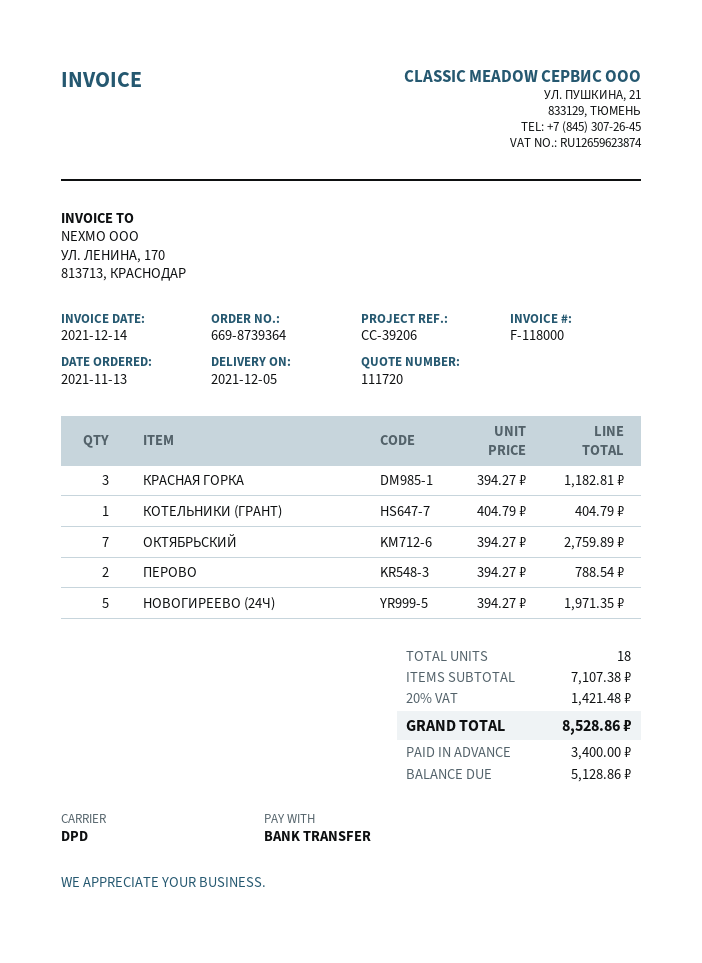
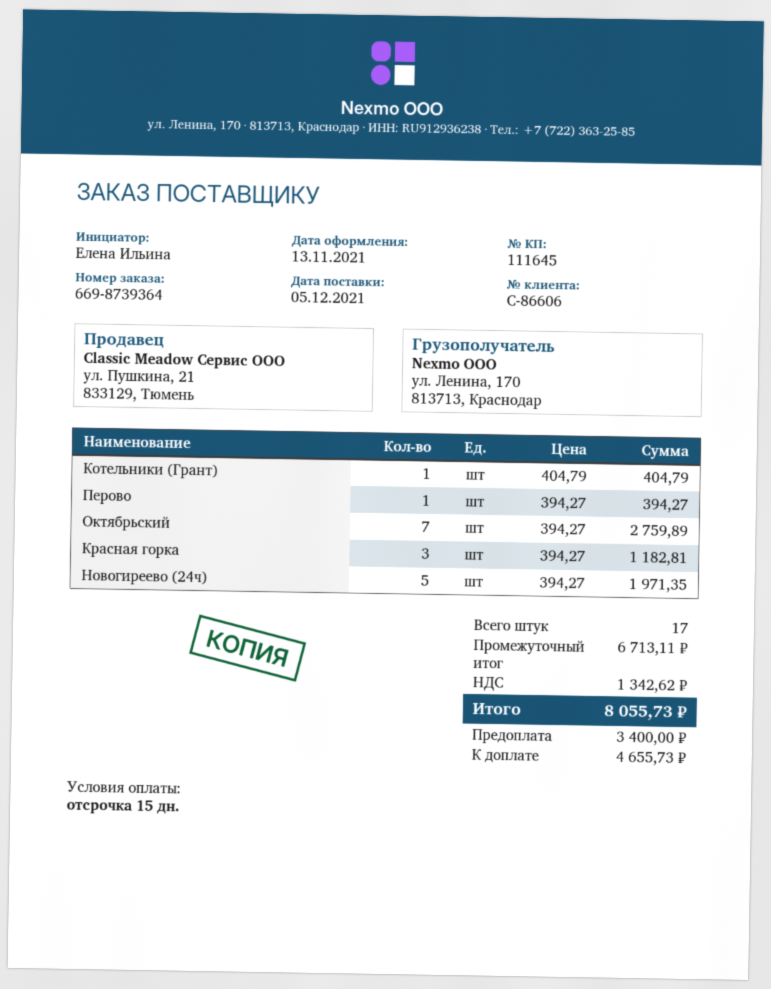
quote number: 111720 -> 111645
ПЕРОВО: 2 x 394.27 = 788.54 -> 1 x 394.27 = 394.27
total quantity: 18 -> 17
subtotal: 7107.38 -> 6713.11
tax: 1421.48 -> 1342.62
total: 8528.86 -> 8055.73
balance: 5128.86 -> 4655.73

